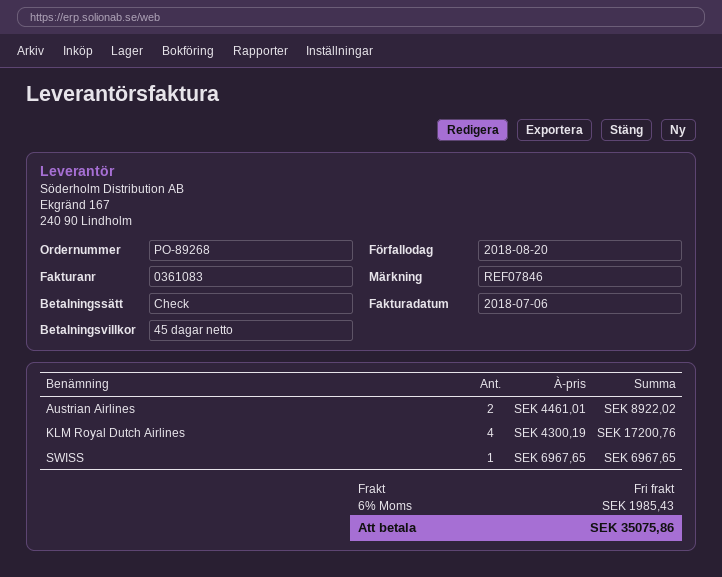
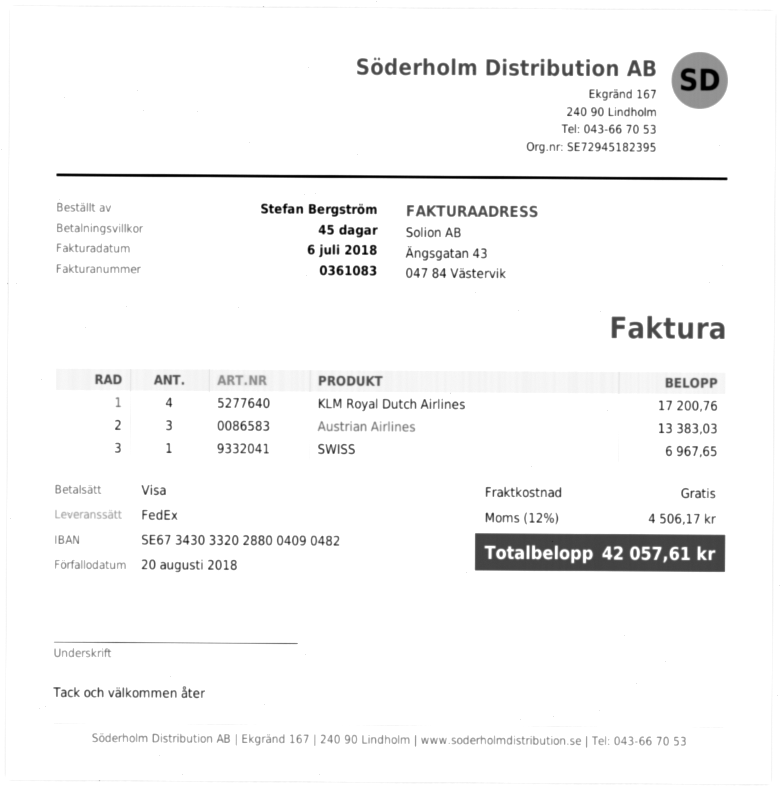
payment method: cheque -> Visa
Austrian Airlines: 2 for 8922.02 -> 3 for 13383.03
tax: 6% = 1985.43 -> 12% = 4506.17
total: 35075.86 -> 42057.61

